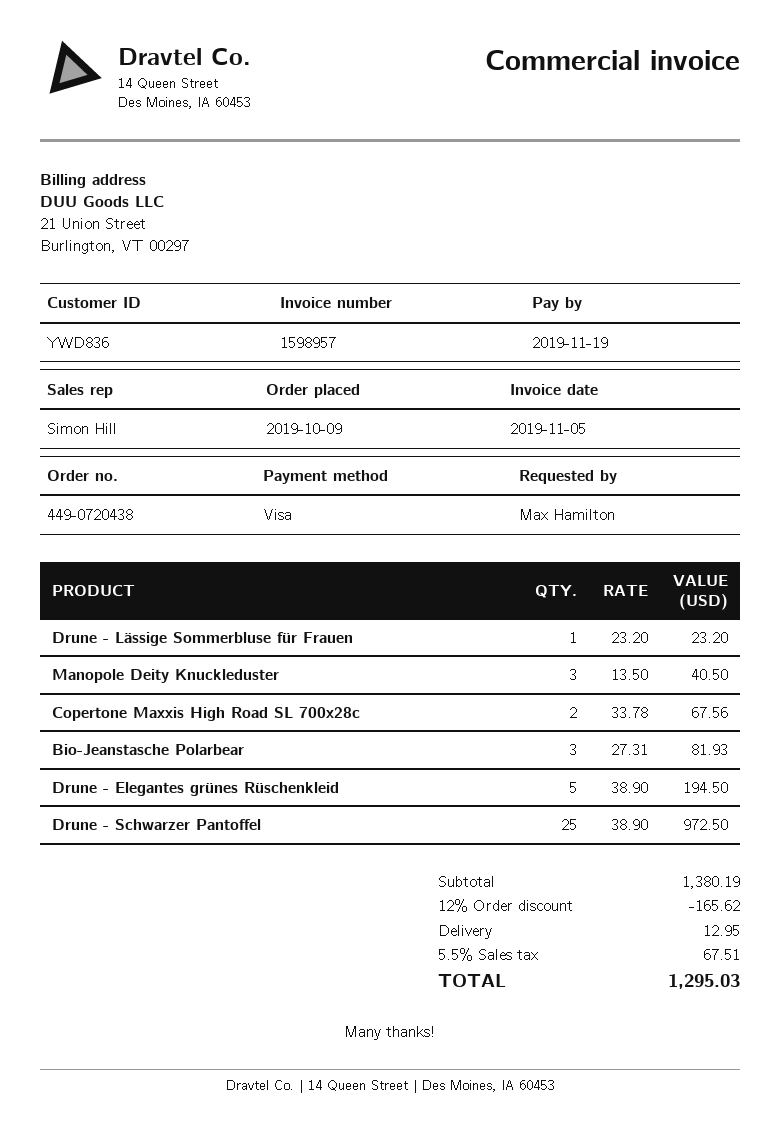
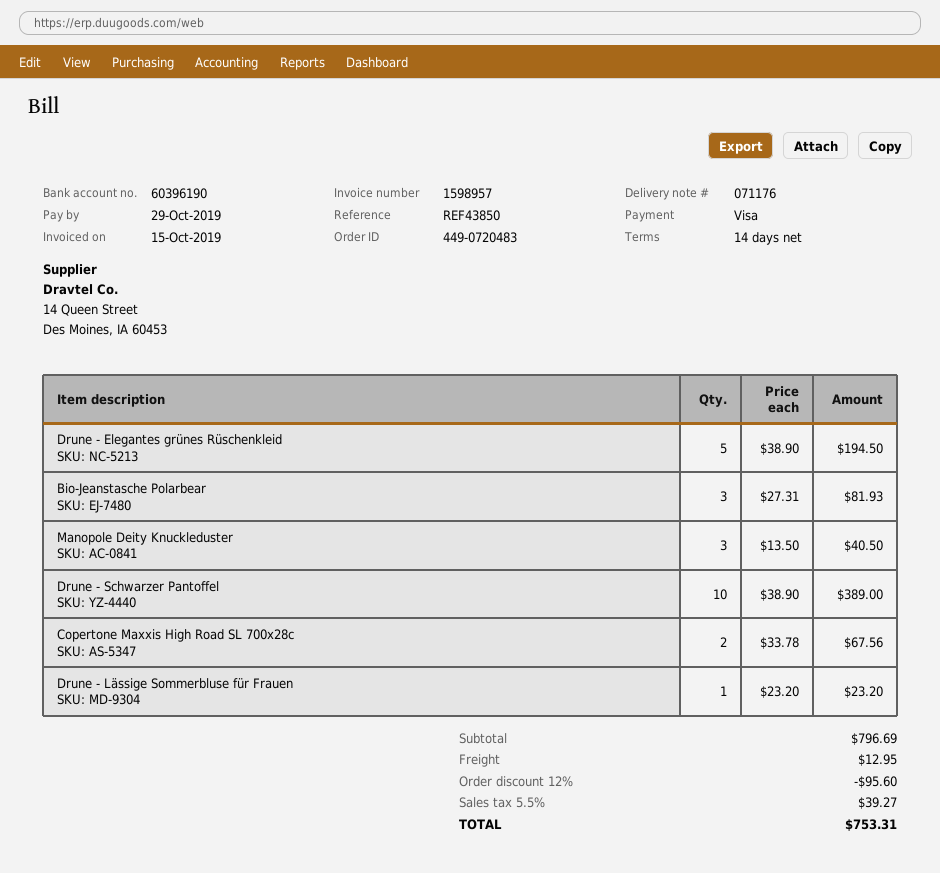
order number: 449-0720438 -> 449-0720483
invoice date: 2019-11-05 -> 2019-10-15
due date: 2019-11-19 -> 2019-10-29
Drune - Schwarzer Pantoffel: 25 x 38.90 = 972.50 -> 10 x 38.90 = 389.00
subtotal: 1380.19 -> 796.69
discount: 12% = 165.62 -> 12% = 95.60
tax: 5.5% = 67.51 -> 5.5% = 39.27
total: 1295.03 -> 753.31

